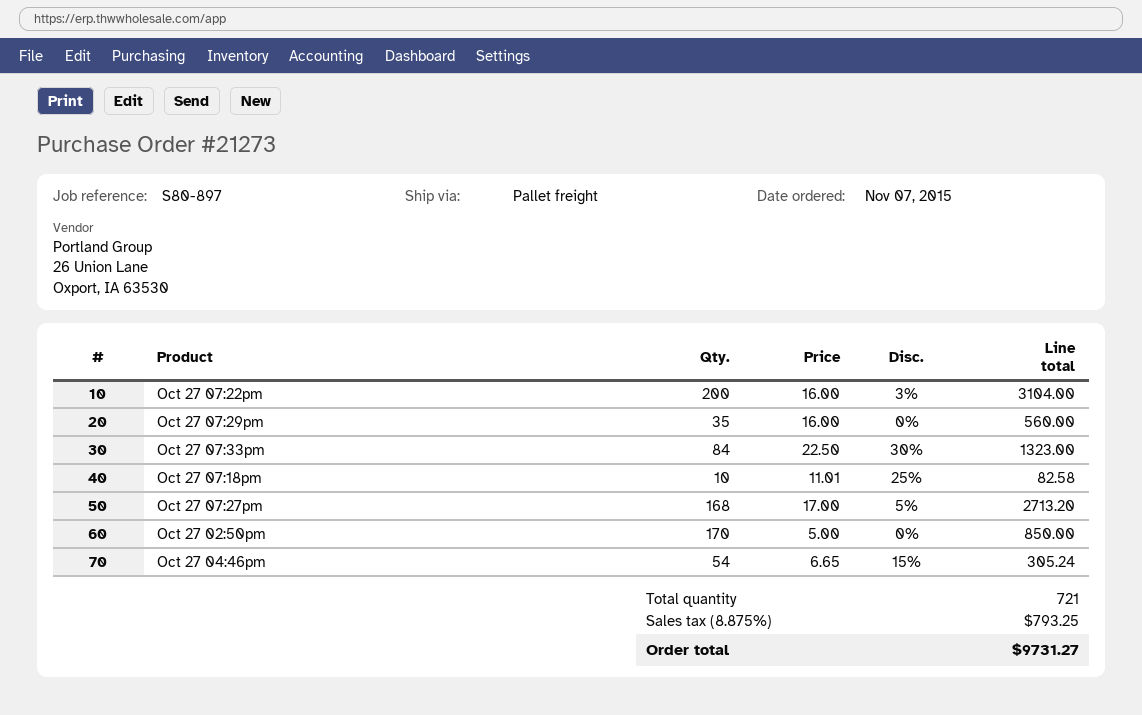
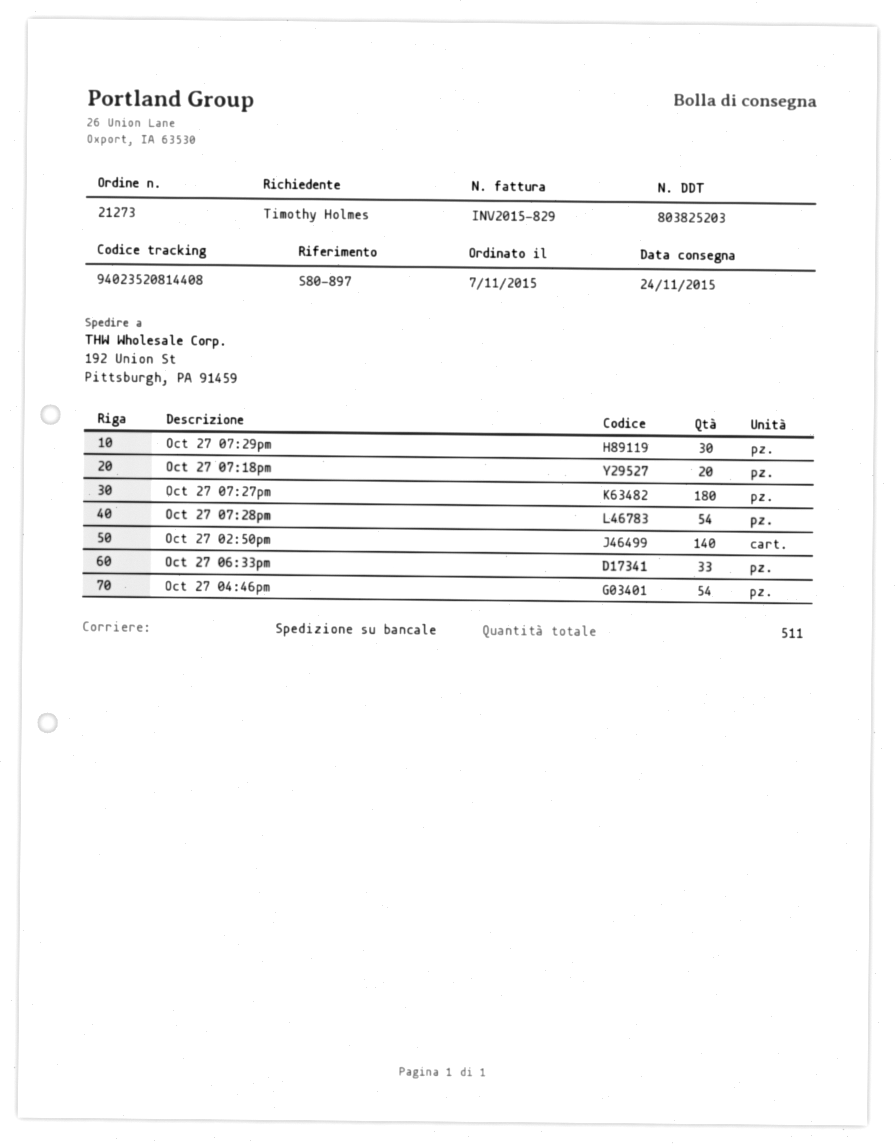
Oct 27 07:22pm: 200 -> none
Oct 27 07:29pm: 35 -> 30
Oct 27 07:33pm: 84 -> none
Oct 27 07:18pm: 10 -> 20
Oct 27 07:27pm: 168 -> 180
Oct 27 02:50pm: 170 -> 140
Oct 27 07:28pm: none -> 54
Oct 27 06:33pm: none -> 33
total quantity: 721 -> 511

